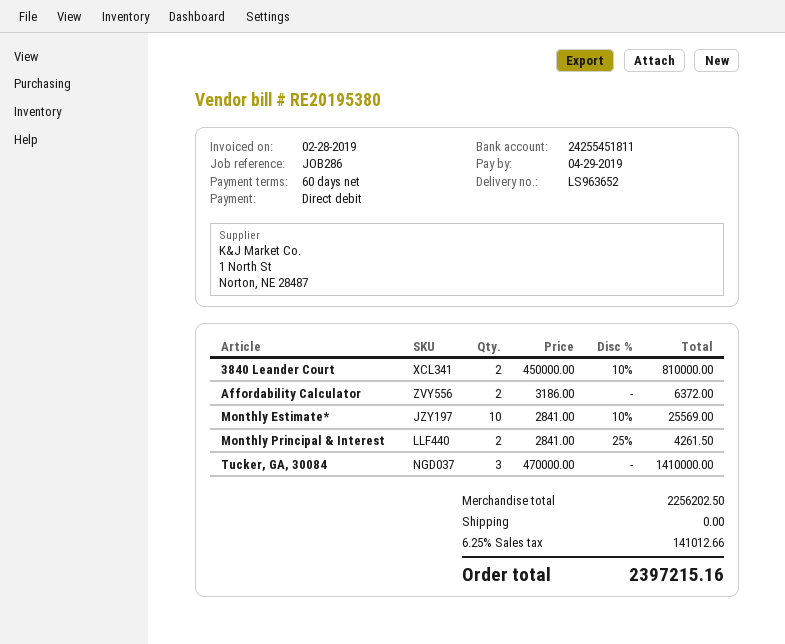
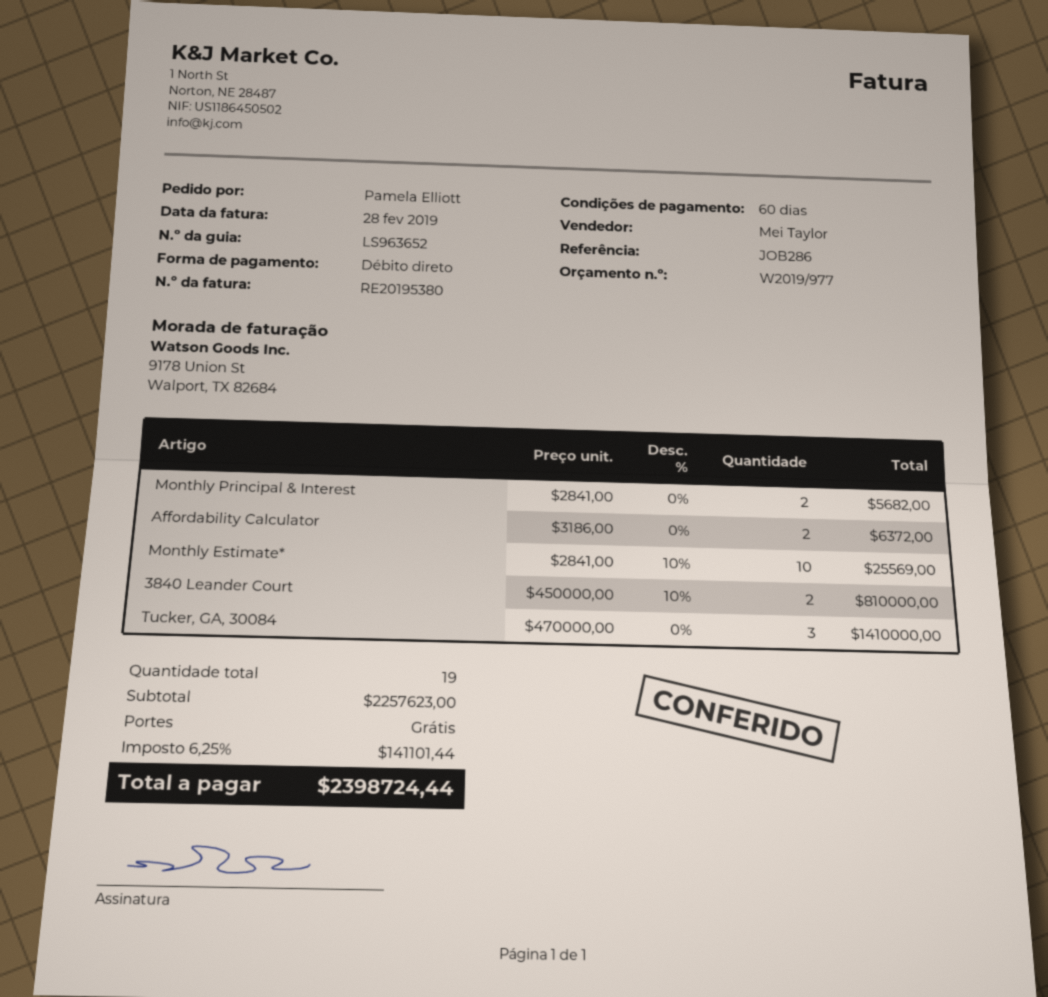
Monthly Principal & Interest: 2 x 2841.00 - 25% = 4261.50 -> 2 x 2841.00 = 5682.00
subtotal: 2256202.50 -> 2257623.00
tax: 6.25% = 141012.66 -> 6.25% = 141101.44
total: 2397215.16 -> 2398724.44

